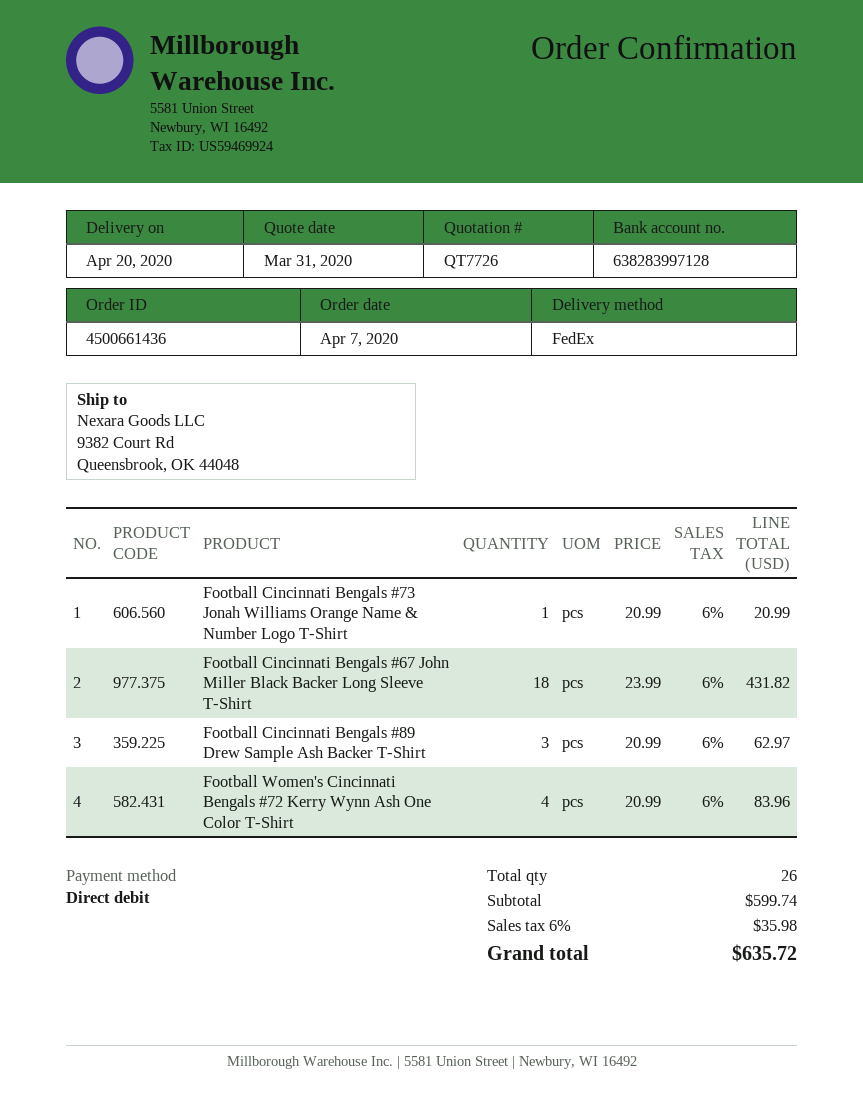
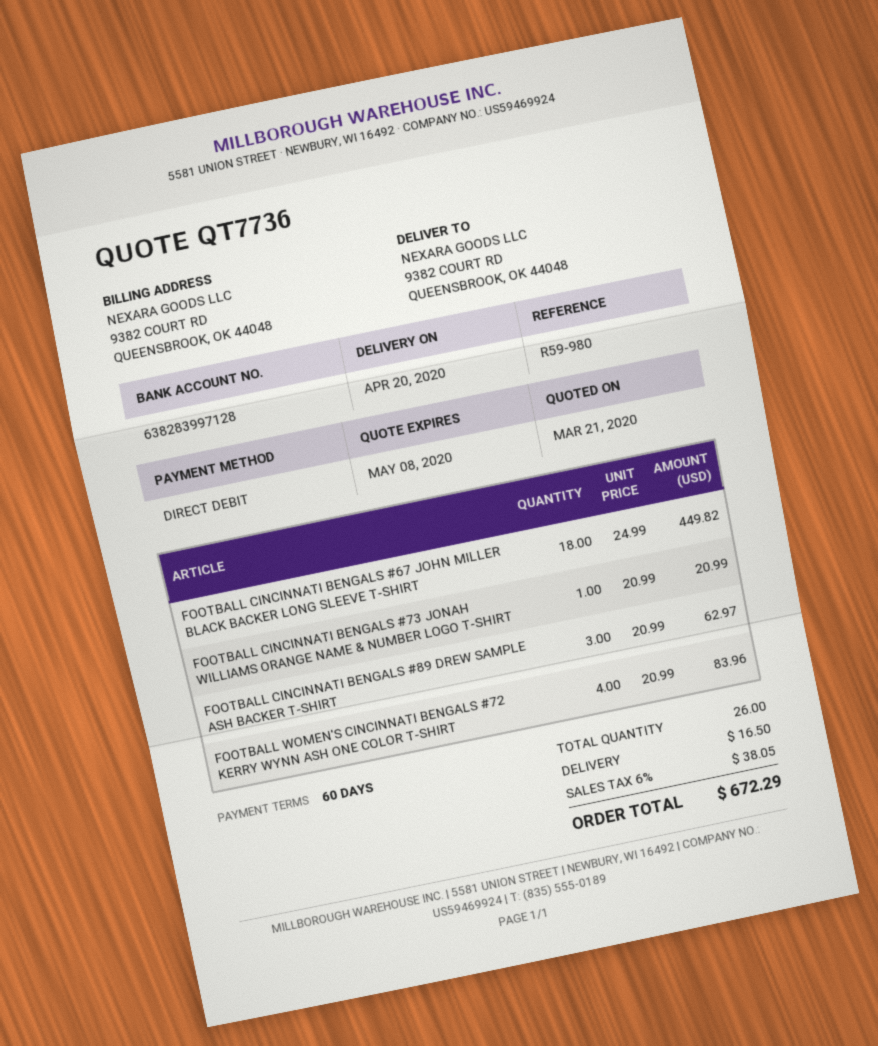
quote number: QT7726 -> QT7736
quote date: 2020-03-31 -> 2020-03-21
Football Cincinnati Bengals #67 John Miller Black Backer Long Sleeve T-Shirt: 18 x 23.99 = 431.82 -> 18 x 24.99 = 449.82
shipping: none -> 16.50
tax: 6% = 35.98 -> 6% = 38.05
total: 635.72 -> 672.29

